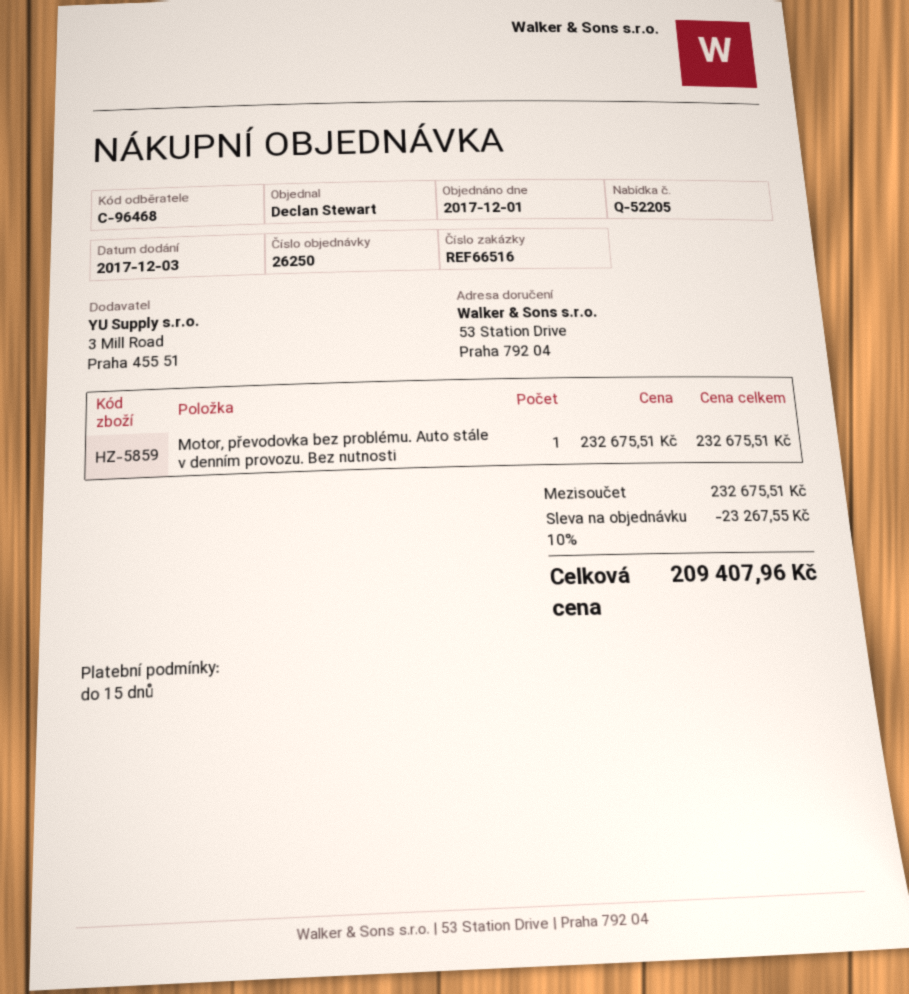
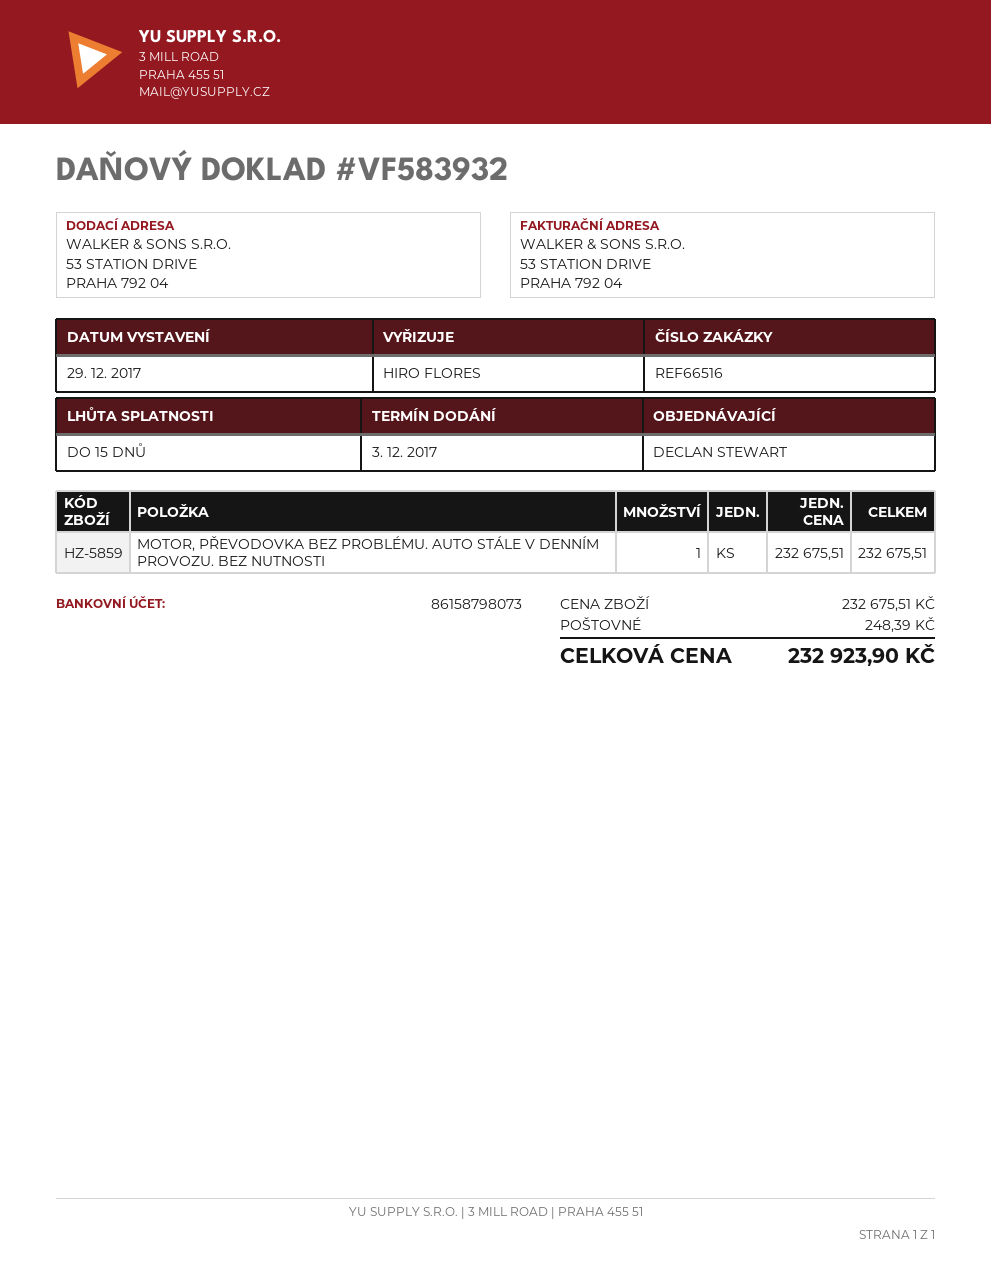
discount: 10% = 23267.55 -> none
shipping: none -> 248.39
total: 209407.96 -> 232923.90

